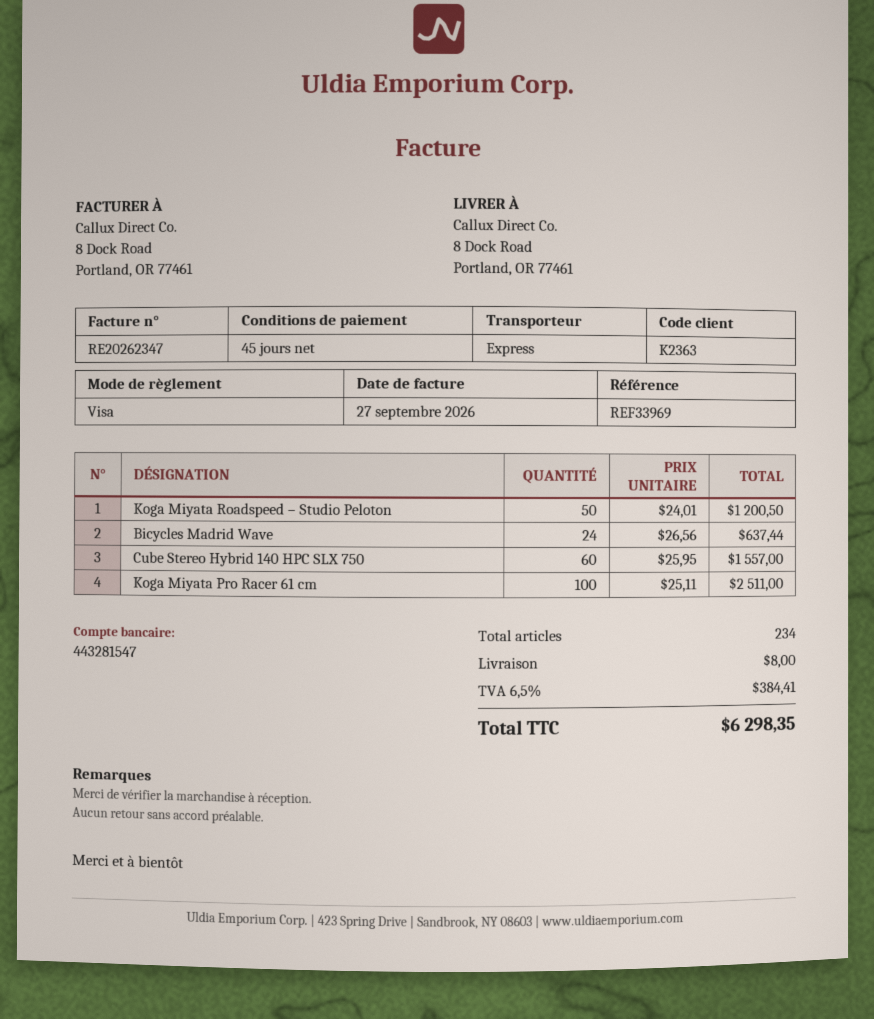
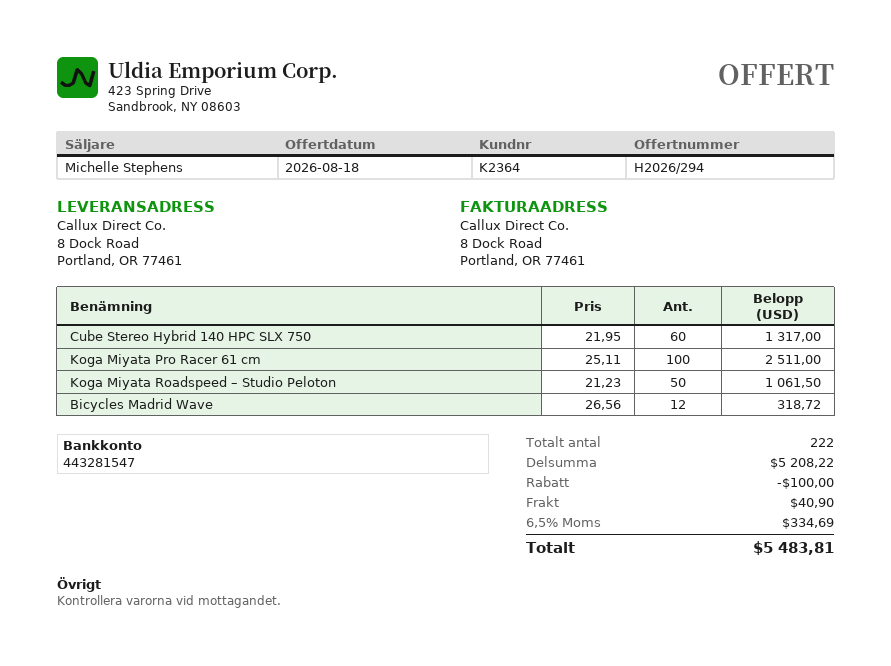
customer number: K2363 -> K2364
Koga Miyata Roadspeed – Studio Peloton: 50 x 24.01 = 1200.50 -> 50 x 21.23 = 1061.50
Bicycles Madrid Wave: 24 x 26.56 = 637.44 -> 12 x 26.56 = 318.72
Cube Stereo Hybrid 140 HPC SLX 750: 60 x 25.95 = 1557.00 -> 60 x 21.95 = 1317.00
total quantity: 234 -> 222
discount: none -> 100.00
shipping: 8.00 -> 40.90
tax: 6.5% = 384.41 -> 6.5% = 334.69
total: 6298.35 -> 5483.81

